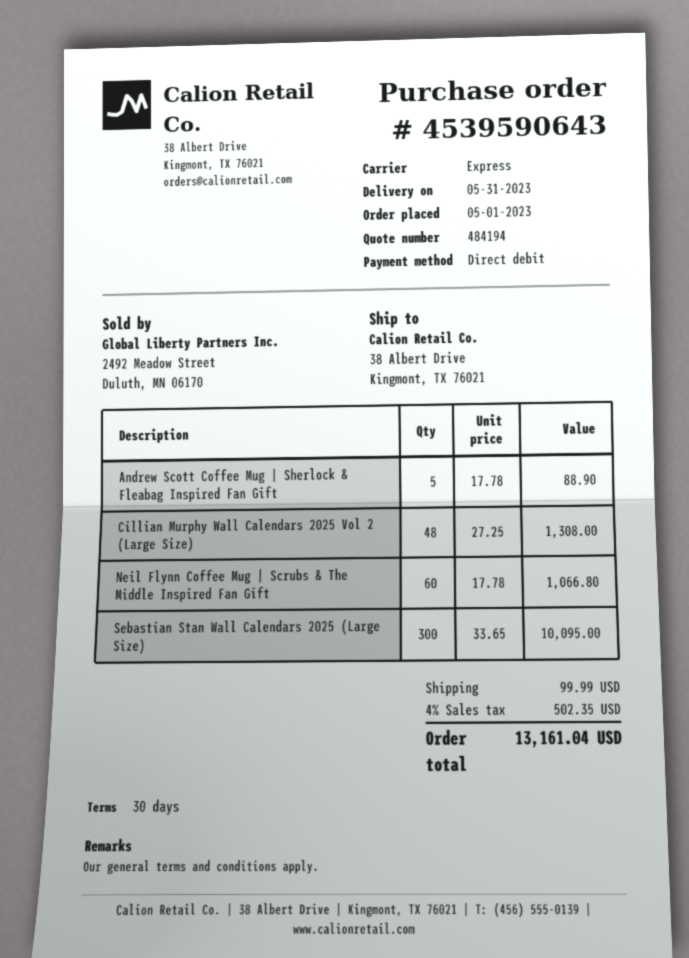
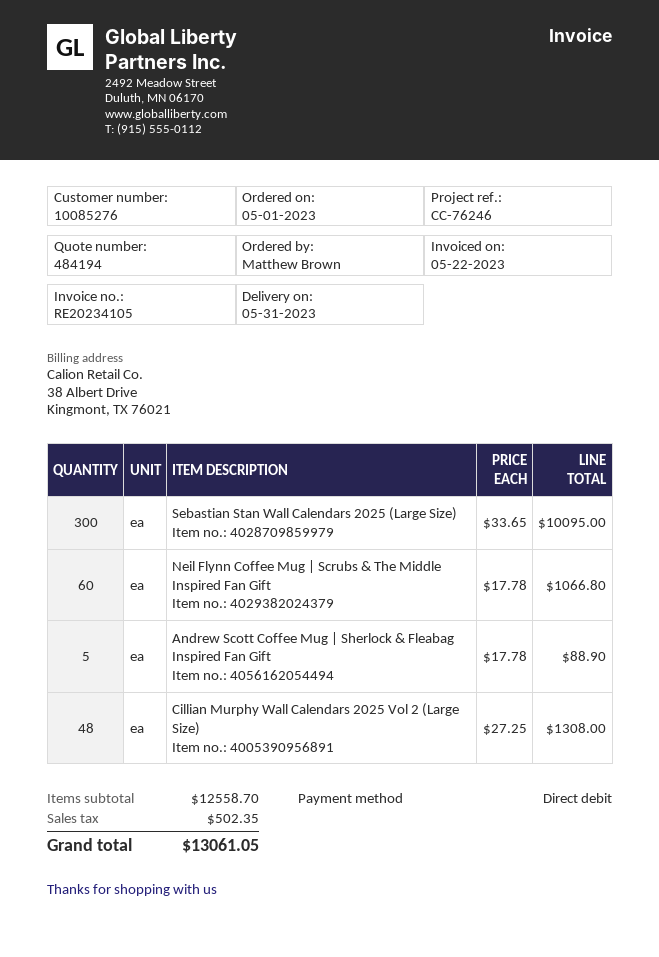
shipping: 99.99 -> none
total: 13161.04 -> 13061.05

